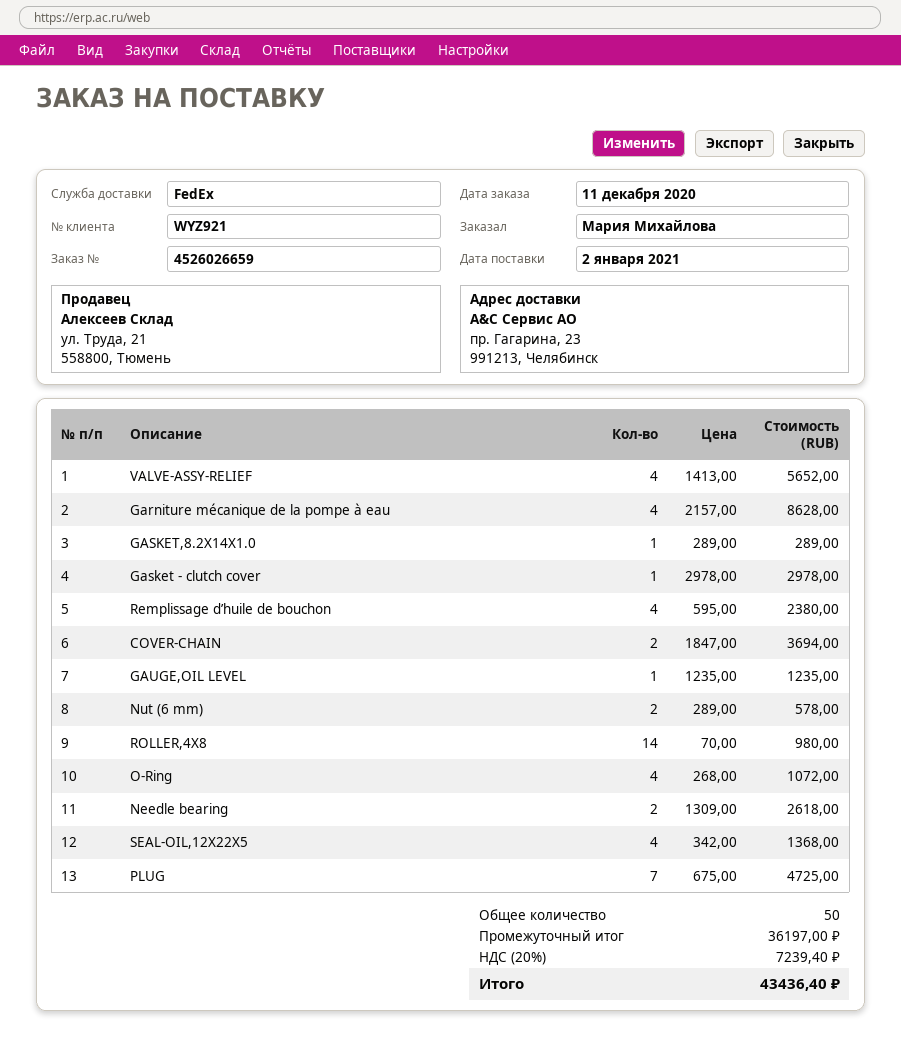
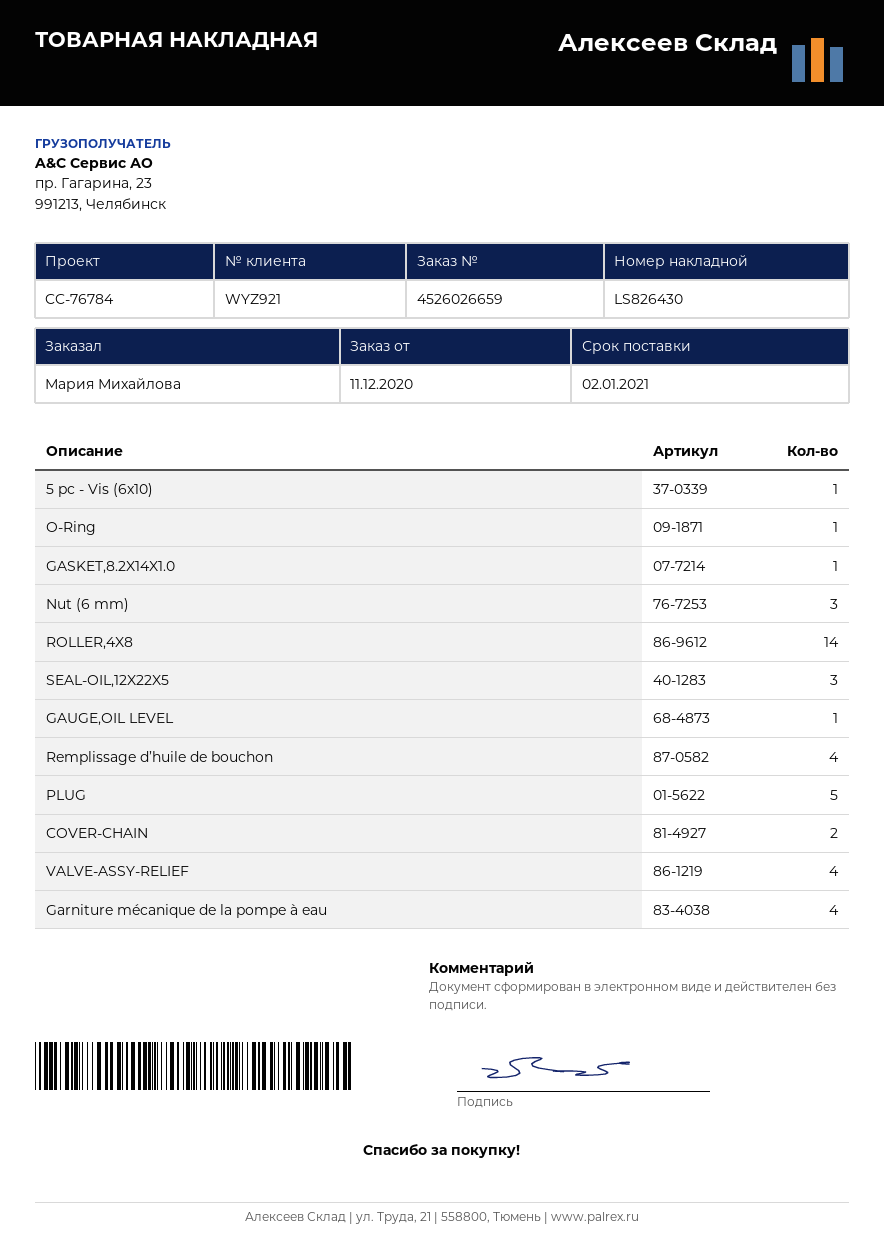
Gasket - clutch cover: 1 -> none
Nut (6 mm): 2 -> 3
O-Ring: 4 -> 1
Needle bearing: 2 -> none
SEAL-OIL,12X22X5: 4 -> 3
PLUG: 7 -> 5
5 pc - Vis (6x10): none -> 1

